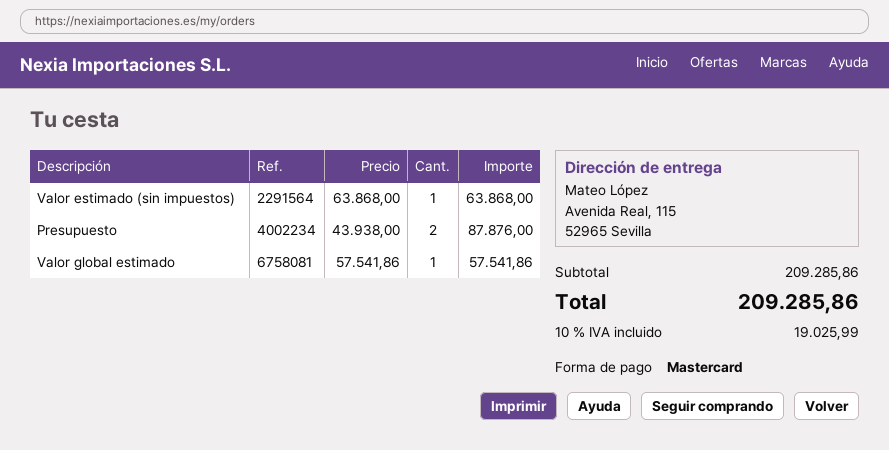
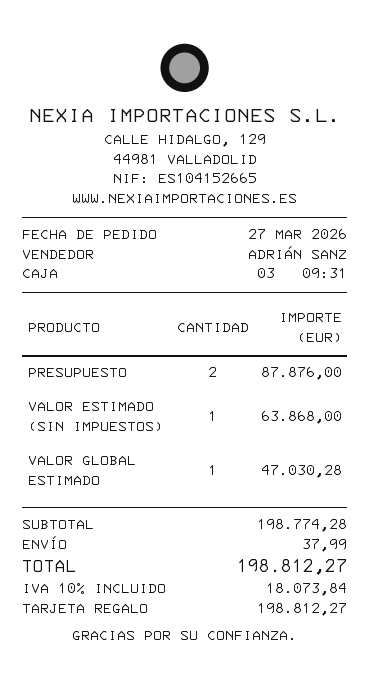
payment method: Mastercard -> gift card
Valor global estimado: 1 for 57541.86 -> 1 for 47030.28
subtotal: 209285.86 -> 198774.28
shipping: none -> 37.99
tax: 10% = 19025.99 -> 10% = 18073.84
total: 209285.86 -> 198812.27

